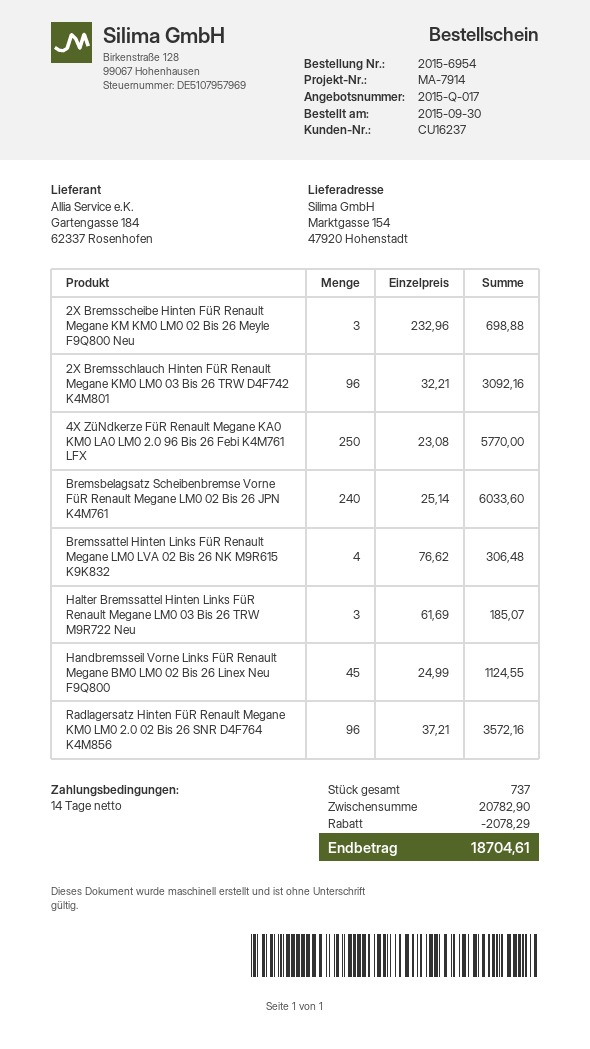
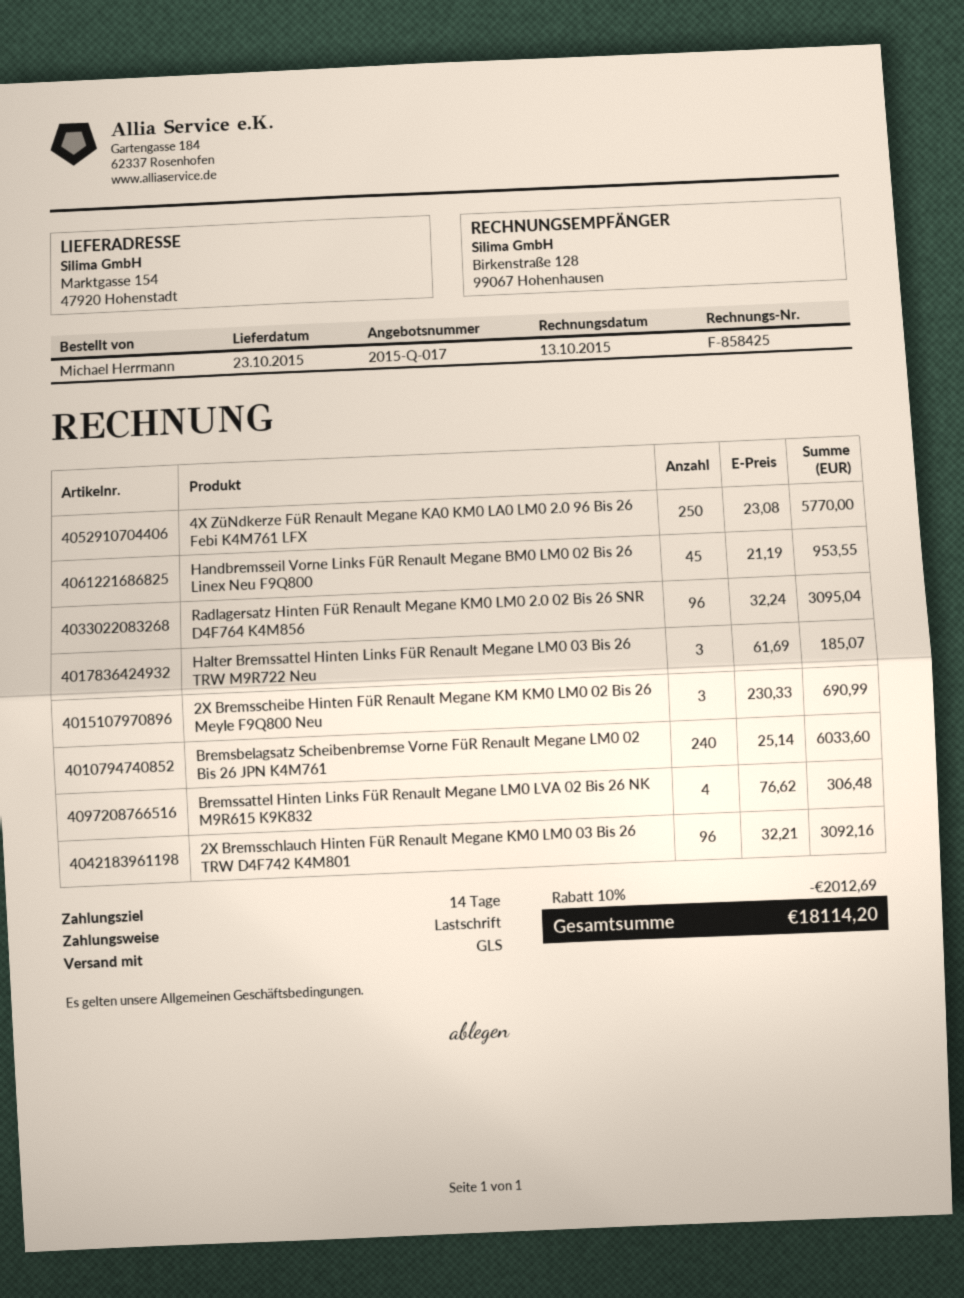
2X Bremsscheibe Hinten FüR Renault Megane KM KM0 LM0 02 Bis 26 Meyle F9Q800 Neu: 3 x 232.96 = 698.88 -> 3 x 230.33 = 690.99
Handbremsseil Vorne Links FüR Renault Megane BM0 LM0 02 Bis 26 Linex Neu F9Q800: 45 x 24.99 = 1124.55 -> 45 x 21.19 = 953.55
Radlagersatz Hinten FüR Renault Megane KM0 LM0 2.0 02 Bis 26 SNR D4F764 K4M856: 96 x 37.21 = 3572.16 -> 96 x 32.24 = 3095.04
discount: 2078.29 -> 2012.69
total: 18704.61 -> 18114.20

